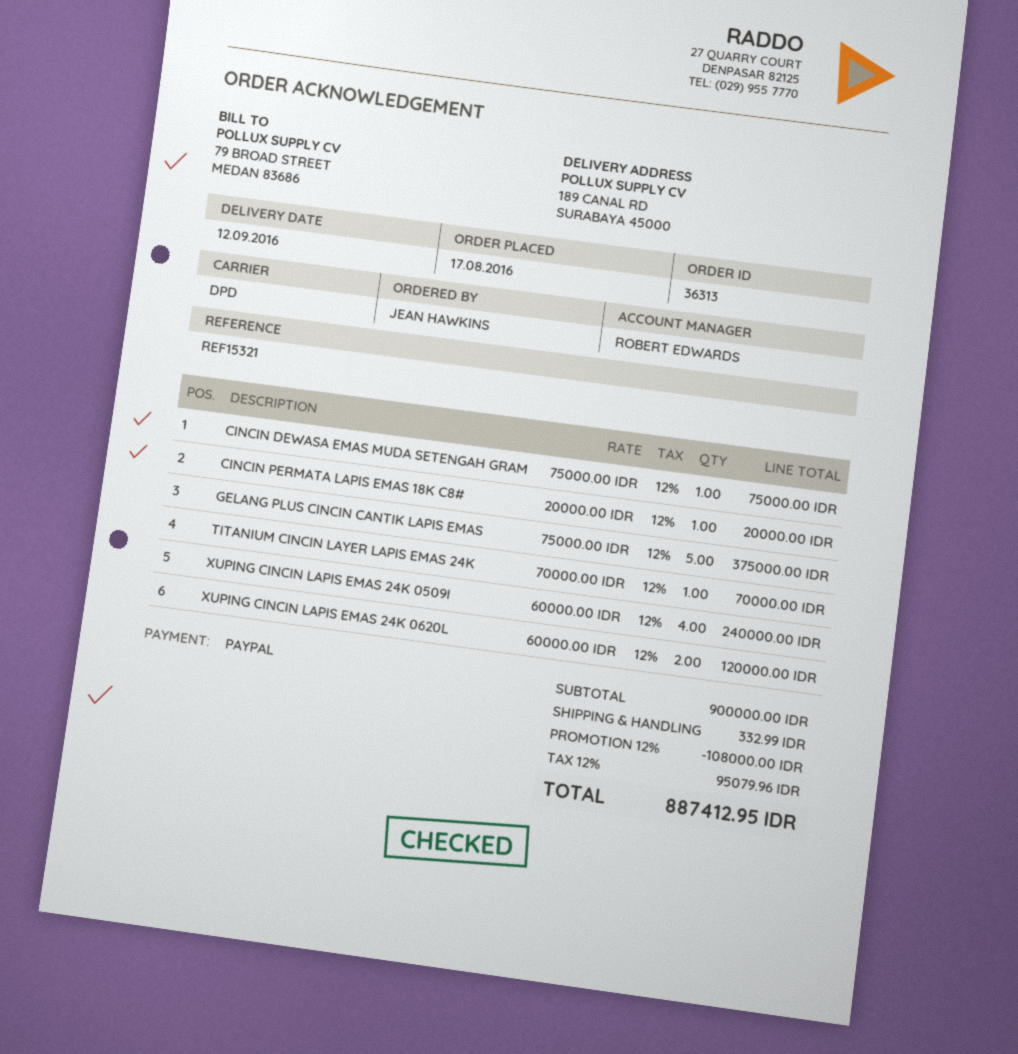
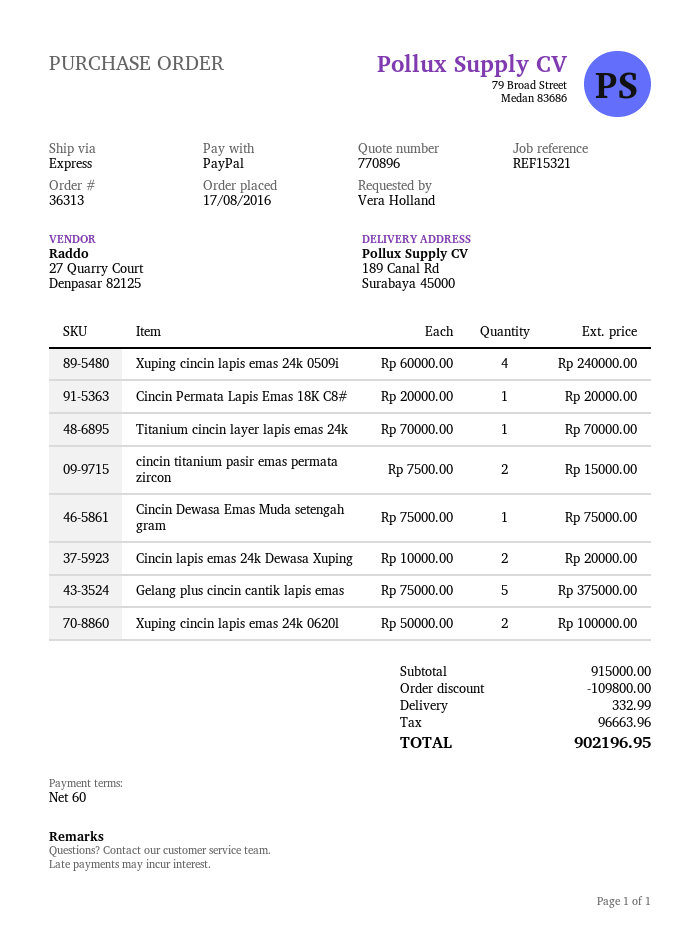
ordered by: JEAN HAWKINS -> Vera Holland
shipping method: DPD -> express
XUPING CINCIN LAPIS EMAS 24K 0620L: 2 x 60000.00 = 120000.00 -> 2 x 50000.00 = 100000.00
cincin titanium pasir emas permata zircon: none -> 2 x 7500.00 = 15000.00
Cincin lapis emas 24k Dewasa Xuping: none -> 2 x 10000.00 = 20000.00
subtotal: 900000.00 -> 915000.00
discount: 108000.00 -> 109800.00
tax: 95079.96 -> 96663.96
total: 887412.95 -> 902196.95

